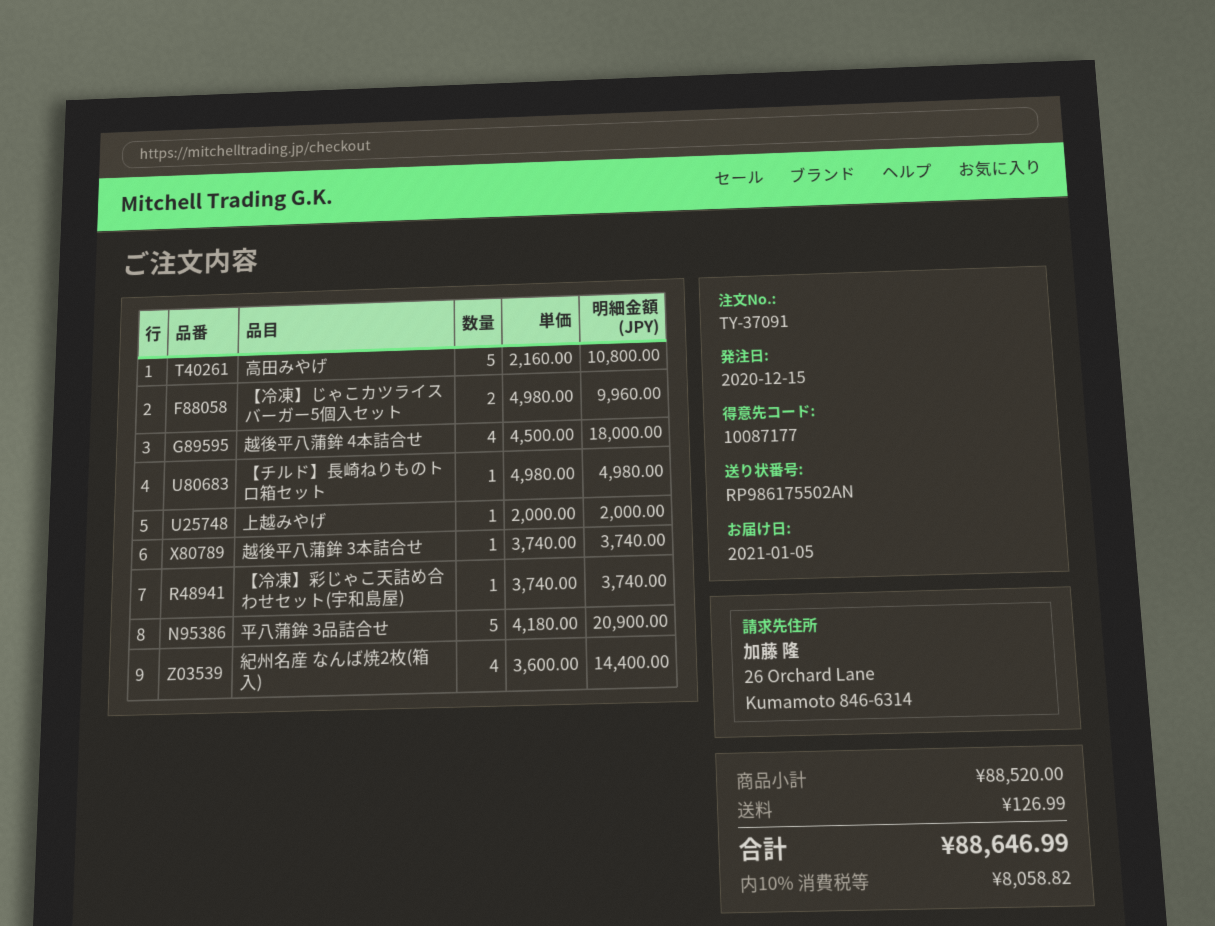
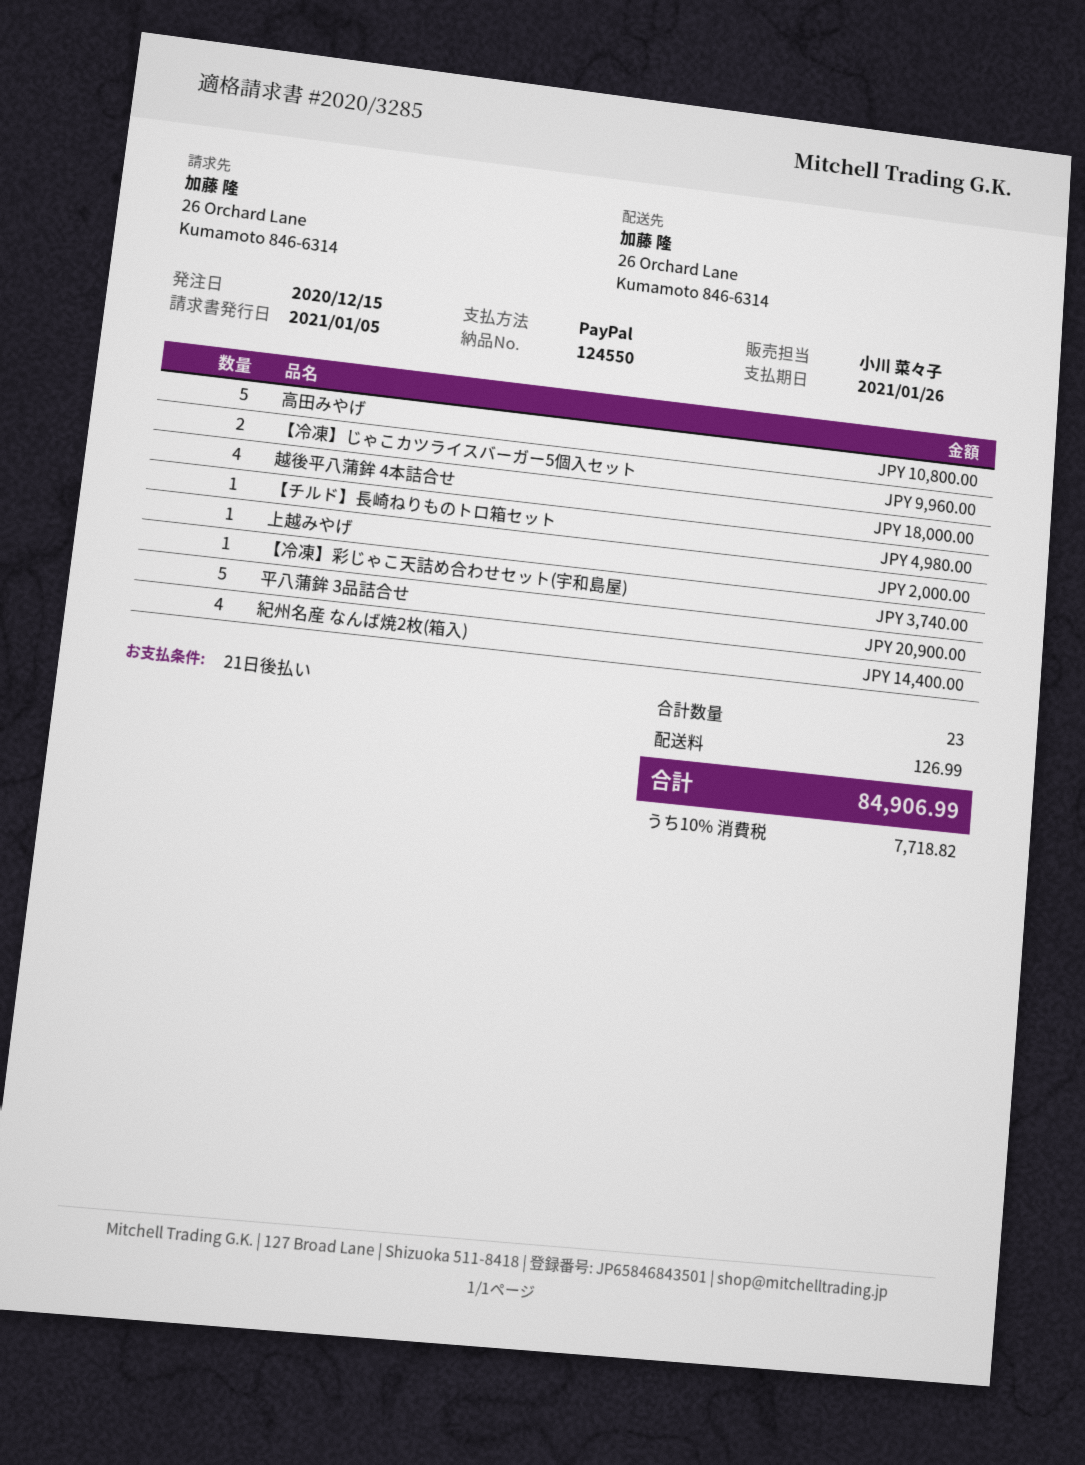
越後平八蒲鉾 3本詰合せ: 1 for 3740.00 -> none
tax: 10% = 8058.82 -> 10% = 7718.82
total: 88646.99 -> 84906.99

